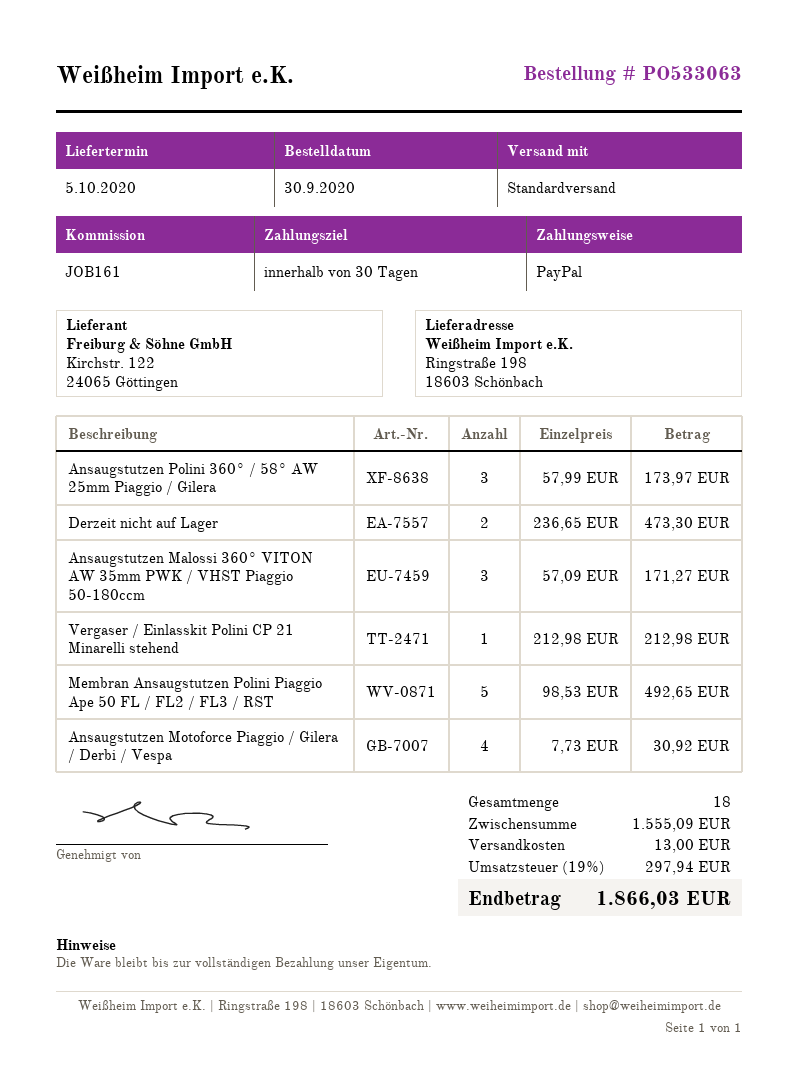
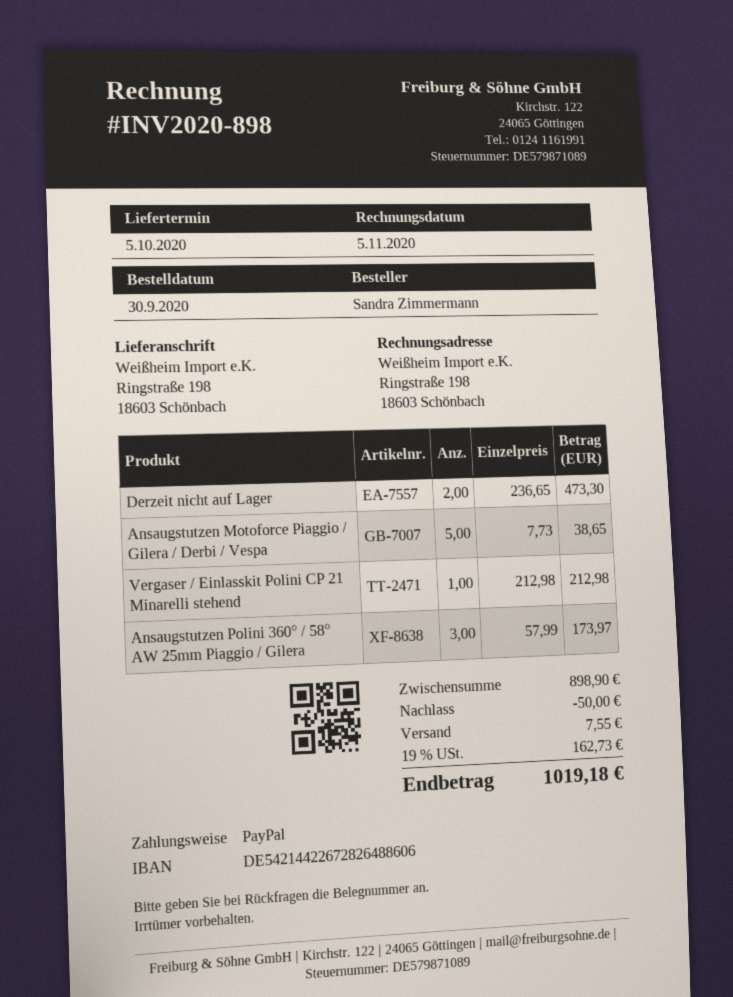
Ansaugstutzen Malossi 360° VITON AW 35mm PWK / VHST Piaggio 50-180ccm: 3 x 57.09 = 171.27 -> none
Membran Ansaugstutzen Polini Piaggio Ape 50 FL / FL2 / FL3 / RST: 5 x 98.53 = 492.65 -> none
Ansaugstutzen Motoforce Piaggio / Gilera / Derbi / Vespa: 4 x 7.73 = 30.92 -> 5 x 7.73 = 38.65
subtotal: 1555.09 -> 898.90
discount: none -> 50.00
shipping: 13.00 -> 7.55
tax: 19% = 297.94 -> 19% = 162.73
total: 1866.03 -> 1019.18

